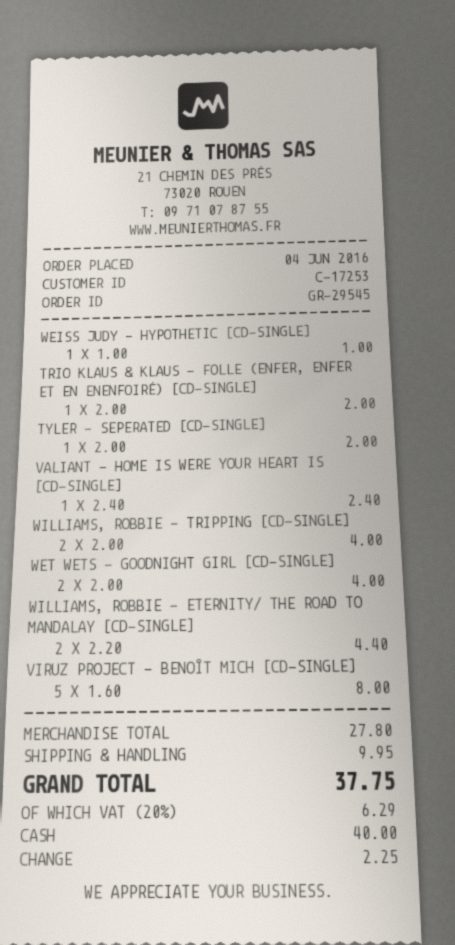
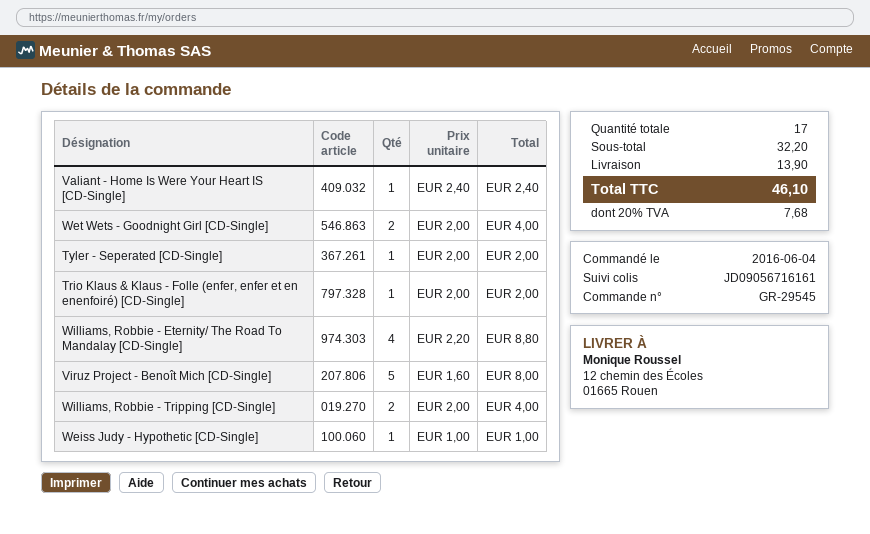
WILLIAMS, ROBBIE - ETERNITY/ THE ROAD TO MANDALAY [CD-SINGLE]: 2 x 2.20 = 4.40 -> 4 x 2.20 = 8.80
subtotal: 27.80 -> 32.20
shipping: 9.95 -> 13.90
tax: 20% = 6.29 -> 20% = 7.68
total: 37.75 -> 46.10

